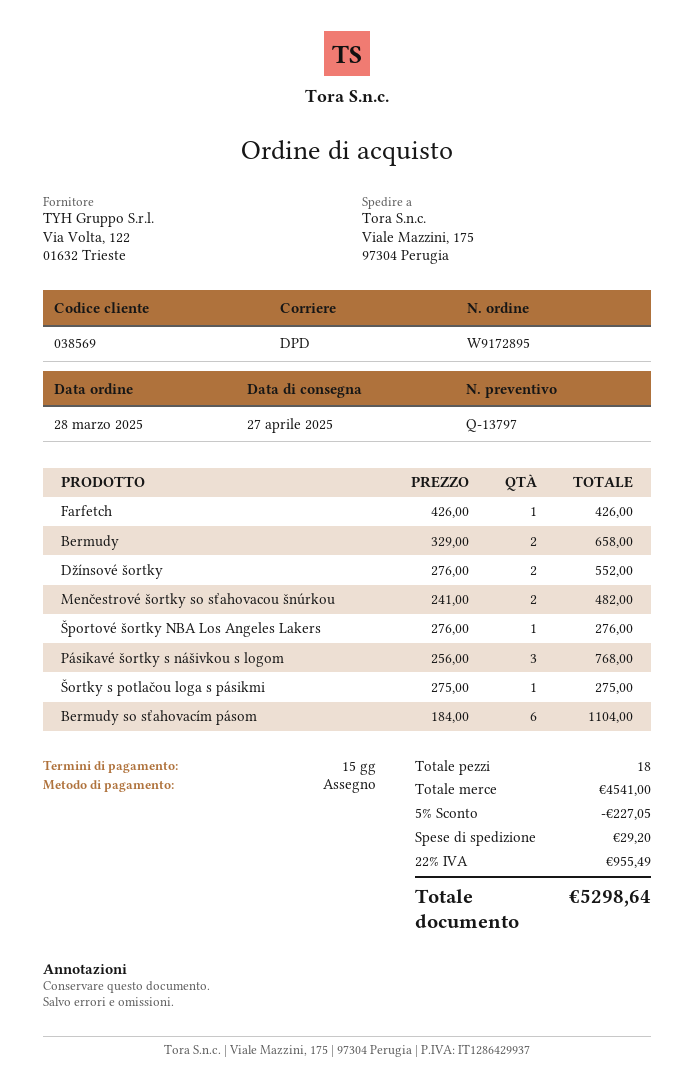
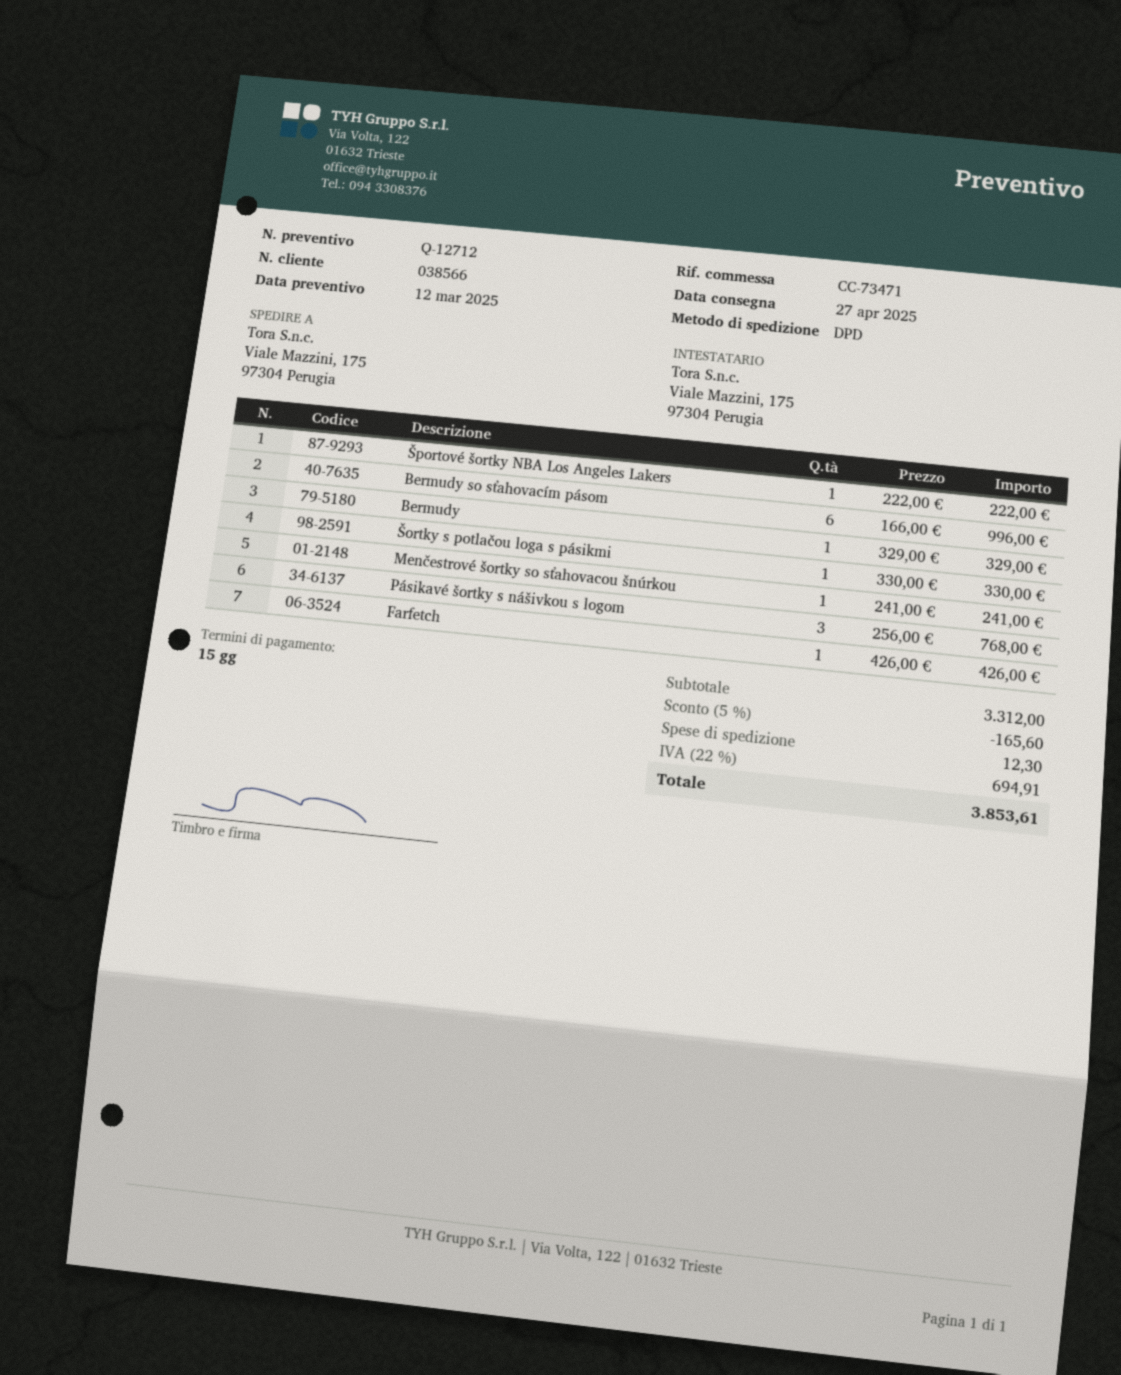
quote number: Q-13797 -> Q-12712
customer number: 038569 -> 038566
Bermudy: 2 x 329.00 = 658.00 -> 1 x 329.00 = 329.00
Džínsové šortky: 2 x 276.00 = 552.00 -> none
Menčestrové šortky so sťahovacou šnúrkou: 2 x 241.00 = 482.00 -> 1 x 241.00 = 241.00
Športové šortky NBA Los Angeles Lakers: 1 x 276.00 = 276.00 -> 1 x 222.00 = 222.00
Šortky s potlačou loga s pásikmi: 1 x 275.00 = 275.00 -> 1 x 330.00 = 330.00
Bermudy so sťahovacím pásom: 6 x 184.00 = 1104.00 -> 6 x 166.00 = 996.00
subtotal: 4541.00 -> 3312.00
discount: 5% = 227.05 -> 5% = 165.60
shipping: 29.20 -> 12.30
tax: 22% = 955.49 -> 22% = 694.91
total: 5298.64 -> 3853.61

